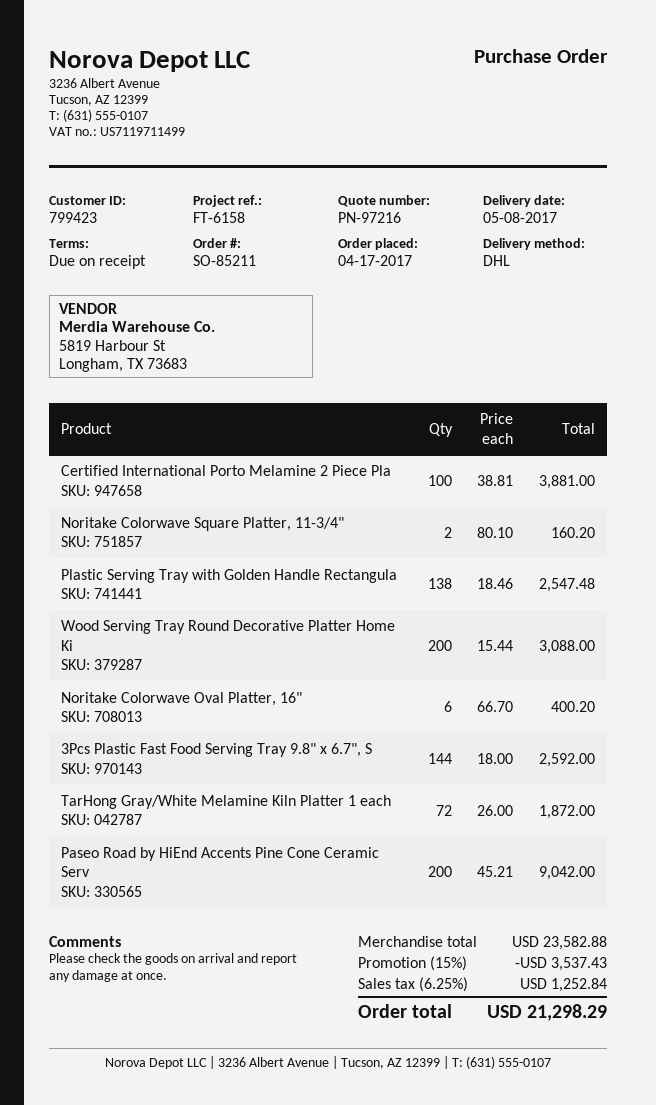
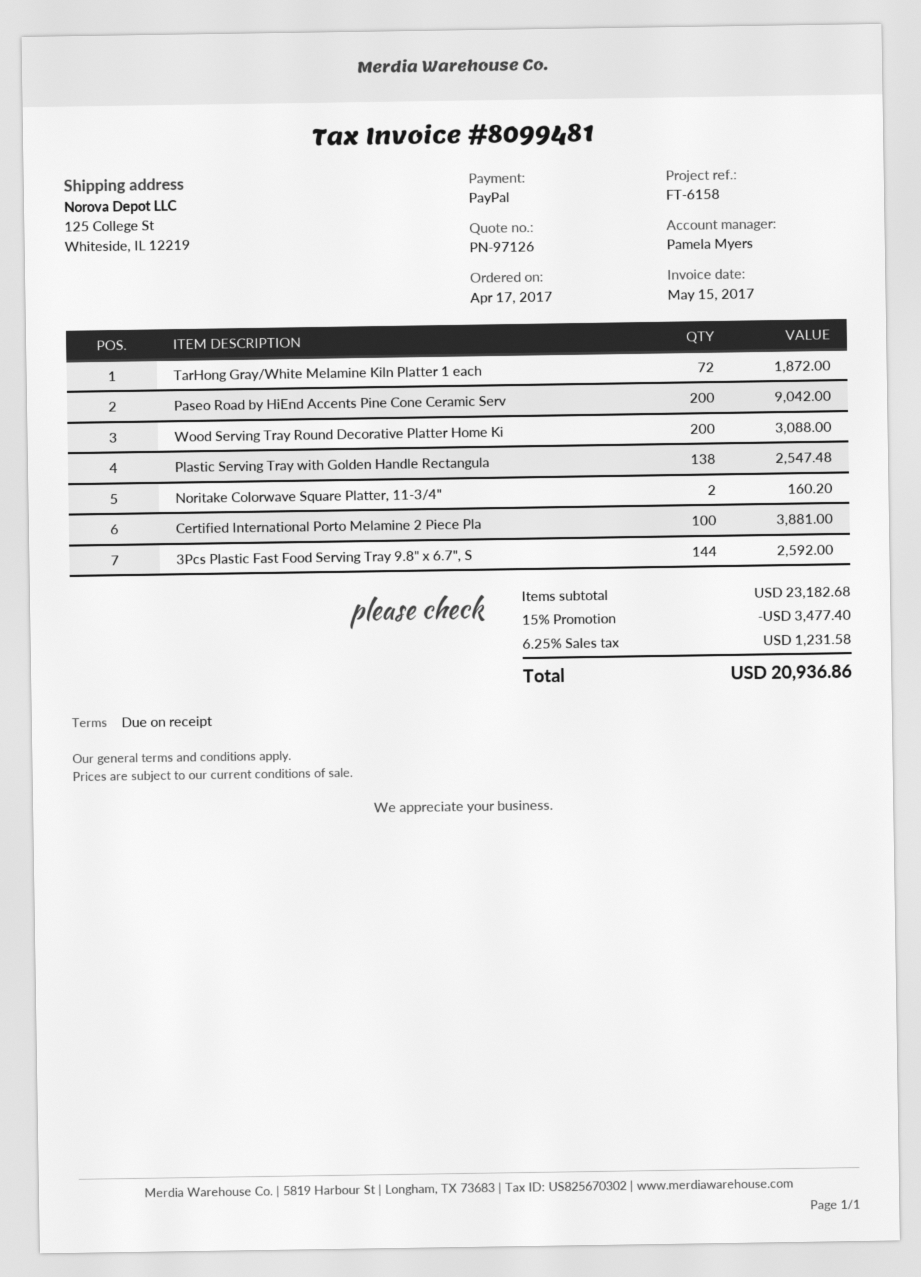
quote number: PN-97216 -> PN-97126
Noritake Colorwave Oval Platter, 16": 6 for 400.20 -> none
subtotal: 23582.88 -> 23182.68
discount: 15% = 3537.43 -> 15% = 3477.40
tax: 6.25% = 1252.84 -> 6.25% = 1231.58
total: 21298.29 -> 20936.86

